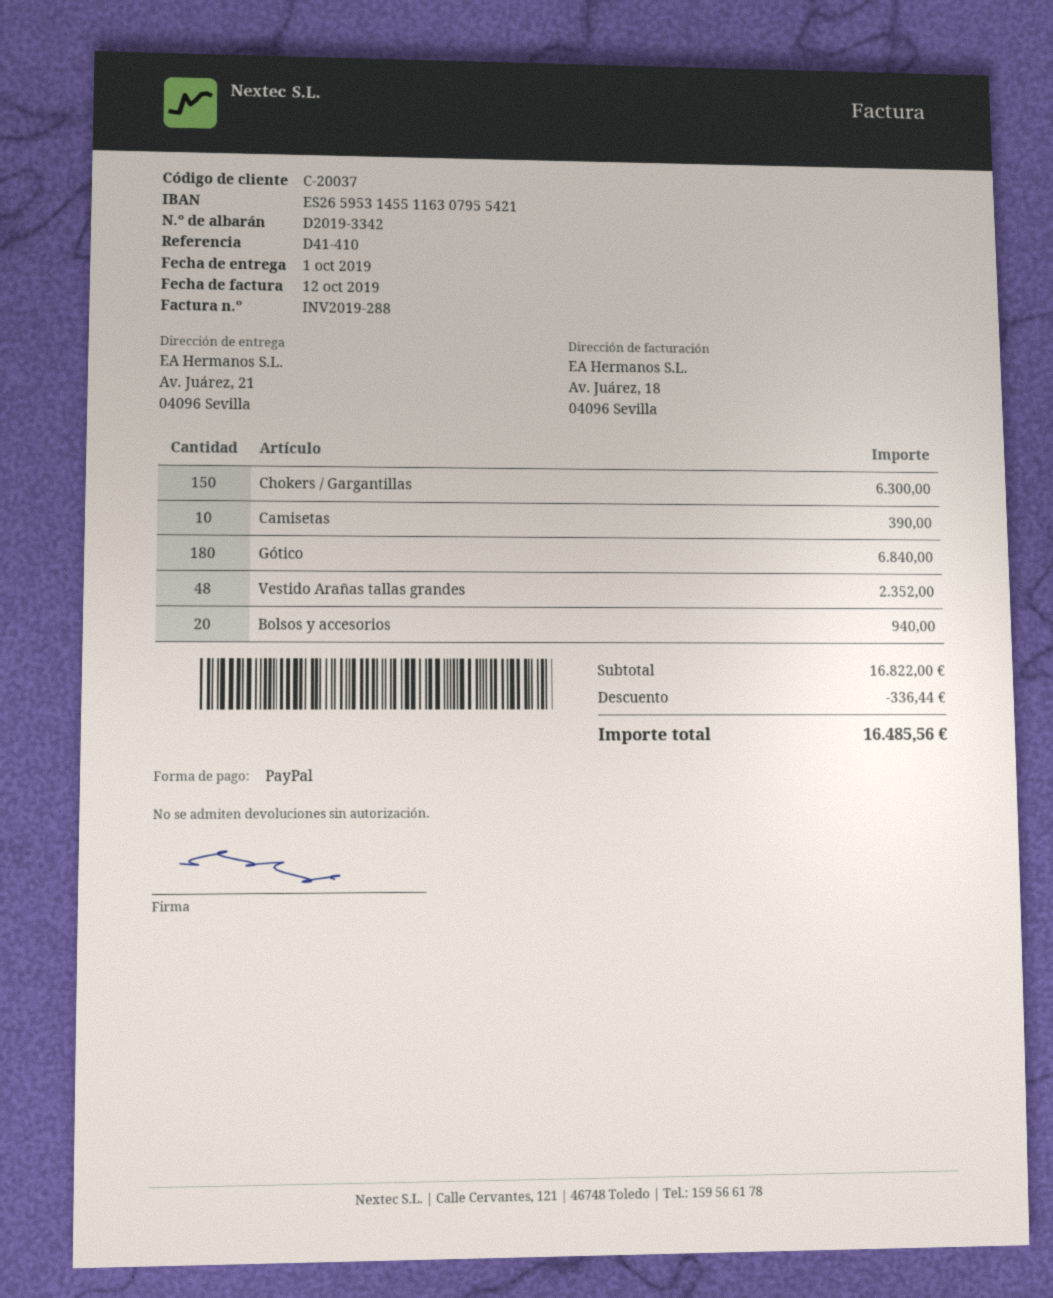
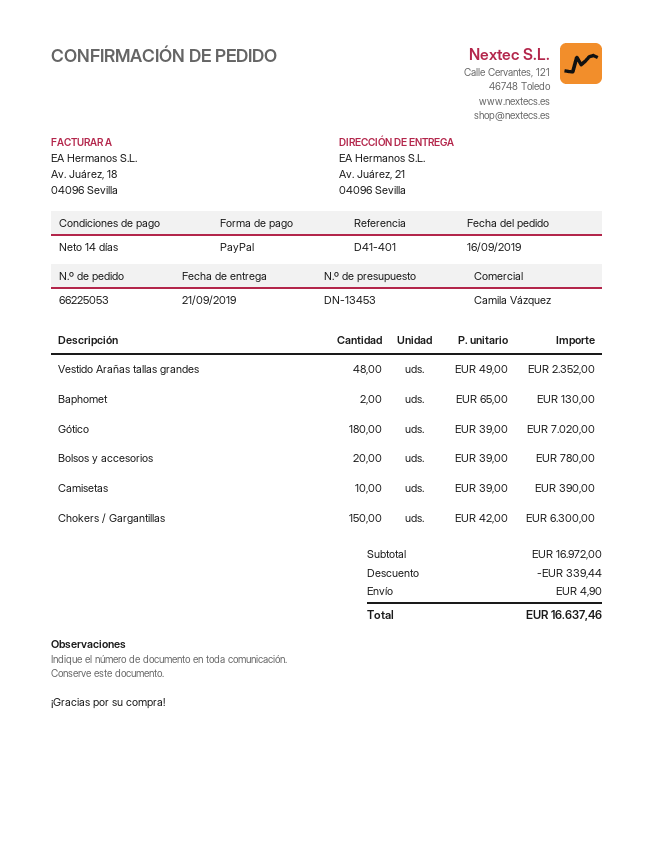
delivery date: 2019-10-01 -> 2019-09-21
reference: D41-410 -> D41-401
Gótico: 180 for 6840.00 -> 180 for 7020.00
Bolsos y accesorios: 20 for 940.00 -> 20 for 780.00
Baphomet: none -> 2 for 130.00
subtotal: 16822.00 -> 16972.00
discount: 336.44 -> 339.44
shipping: none -> 4.90
total: 16485.56 -> 16637.46

